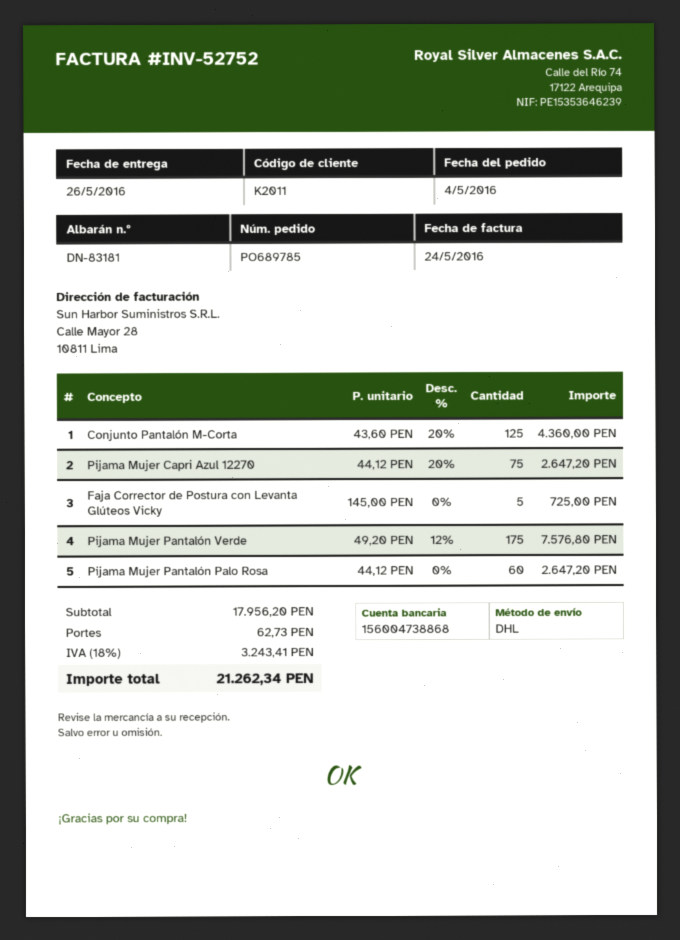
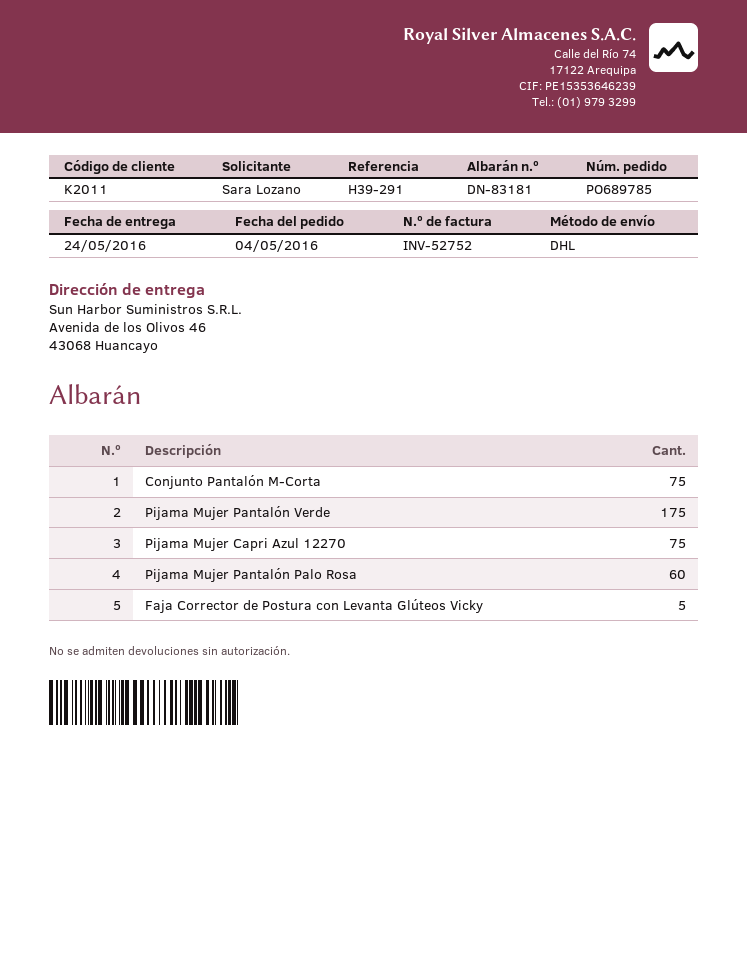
delivery date: 2016-05-26 -> 2016-05-24
Conjunto Pantalón M-Corta: 125 -> 75

